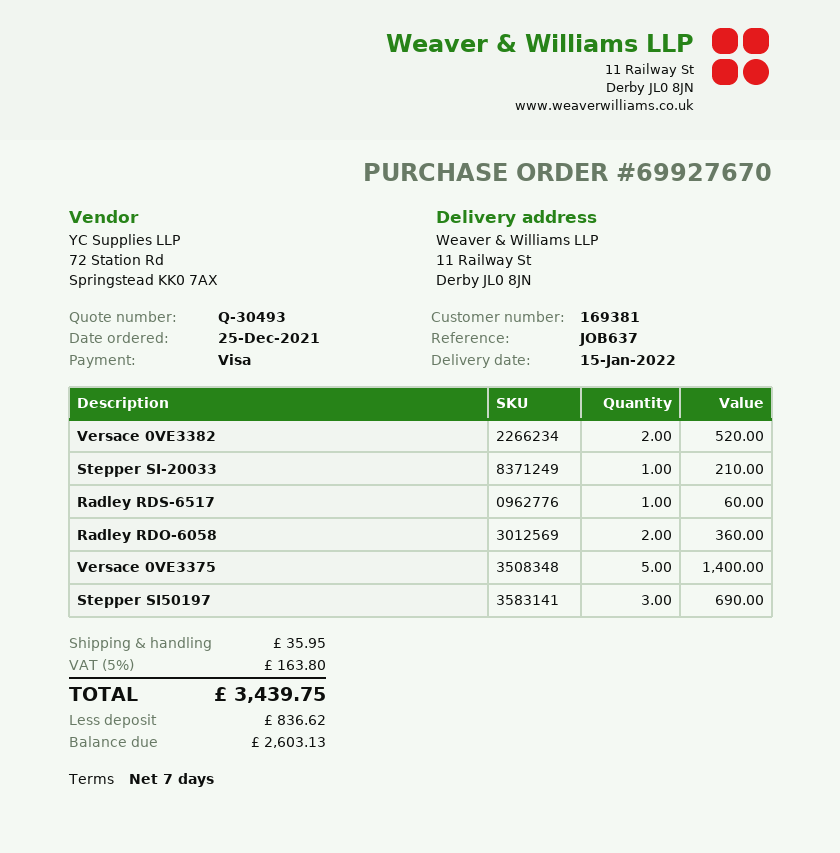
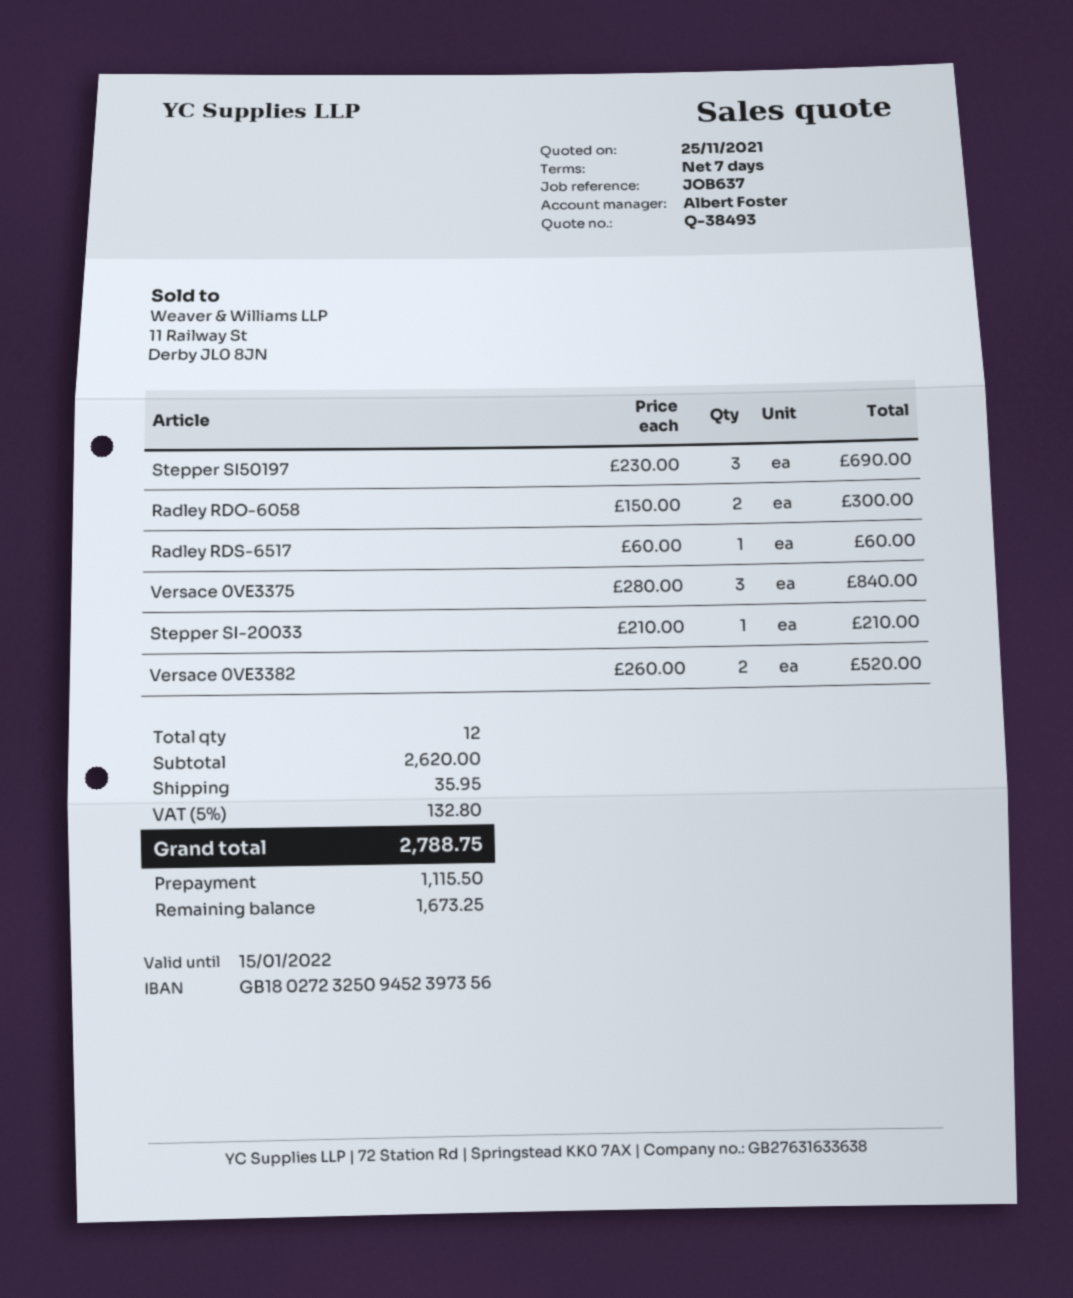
quote number: Q-30493 -> Q-38493
Radley RDO-6058: 2 for 360.00 -> 2 for 300.00
Versace 0VE3375: 5 for 1400.00 -> 3 for 840.00
tax: 5% = 163.80 -> 5% = 132.80
total: 3439.75 -> 2788.75
deposit: 836.62 -> 1115.50
balance: 2603.13 -> 1673.25

